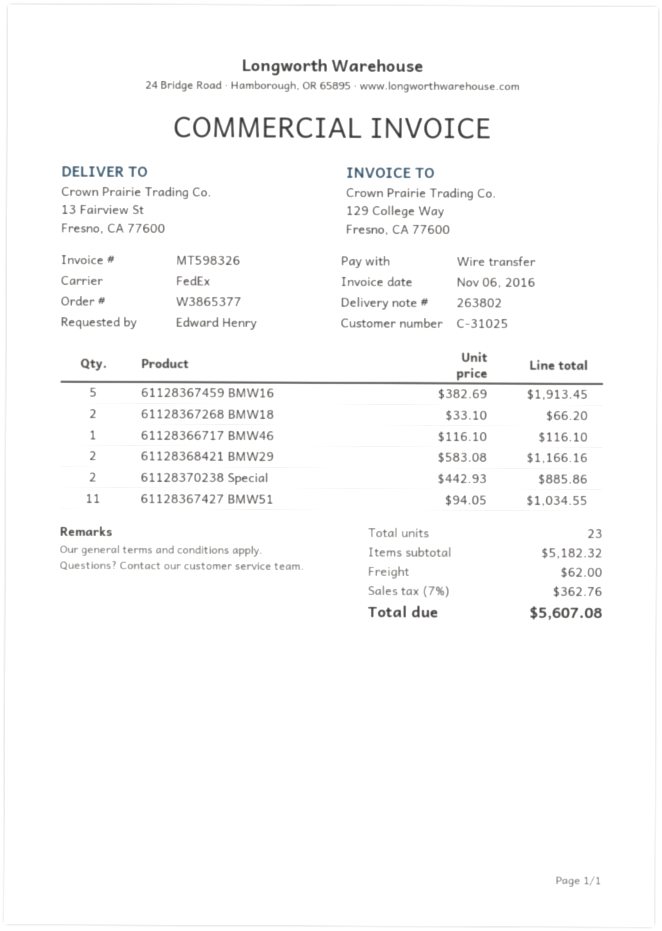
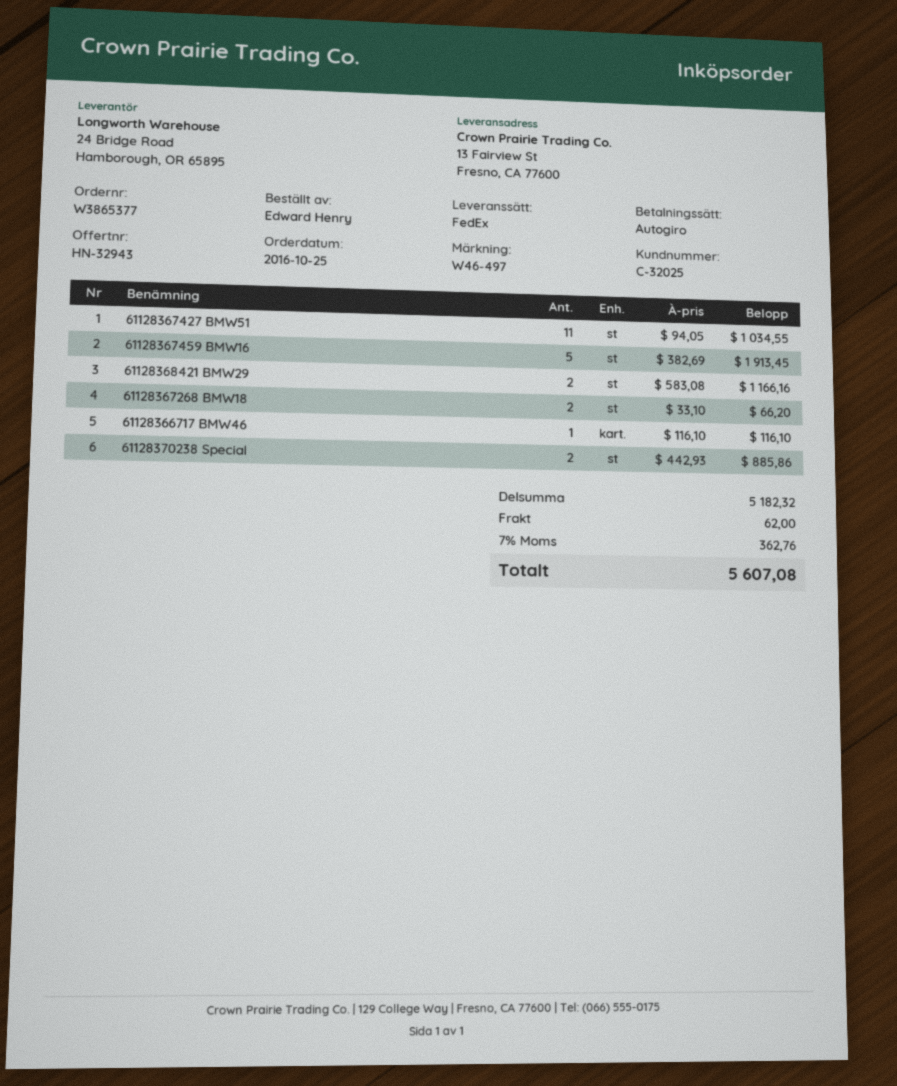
customer number: C-31025 -> C-32025
payment method: bank transfer -> direct debit

